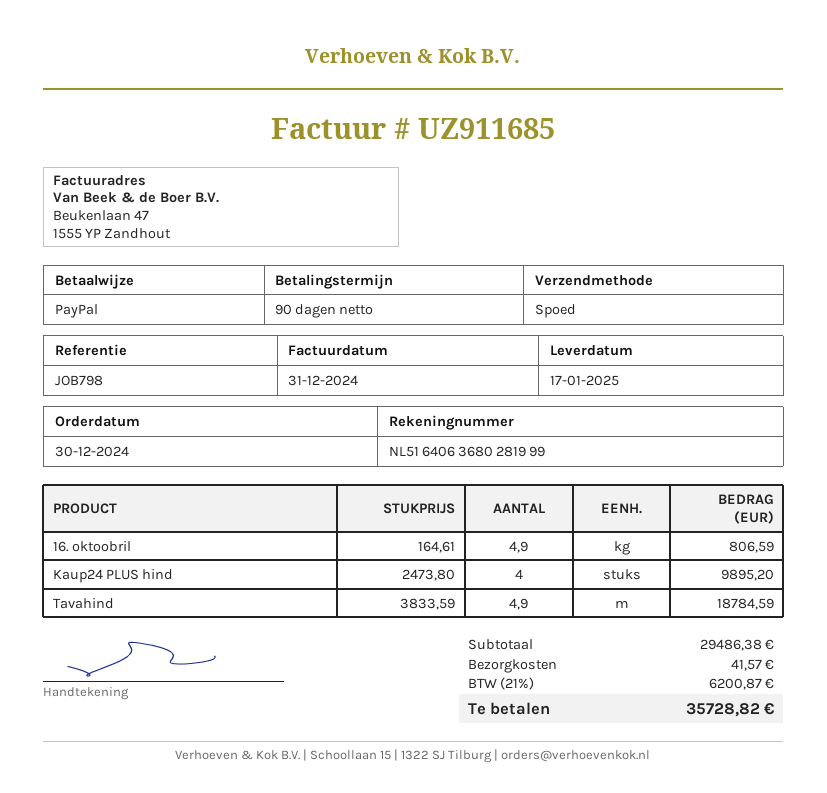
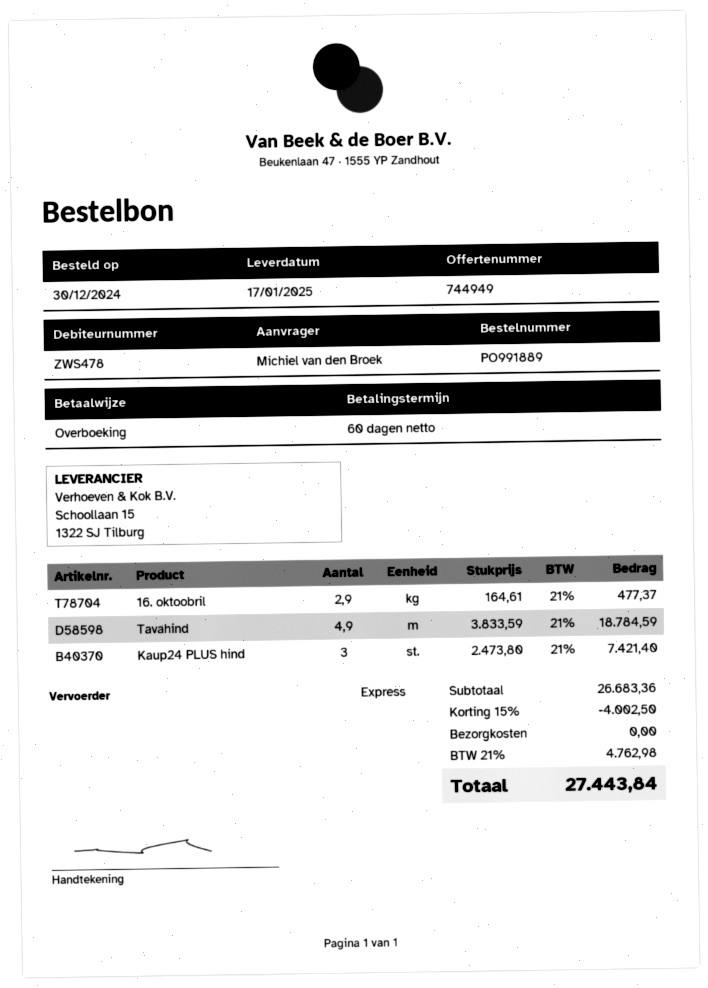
payment terms: 90 days -> 60 days
payment method: PayPal -> bank transfer
16. oktoobril: 4.9 x 164.61 = 806.59 -> 2.9 x 164.61 = 477.37
Kaup24 PLUS hind: 4 x 2473.80 = 9895.20 -> 3 x 2473.80 = 7421.40
subtotal: 29486.38 -> 26683.36
discount: none -> 15% = 4002.50
shipping: 41.57 -> 0.00
tax: 21% = 6200.87 -> 21% = 4762.98
total: 35728.82 -> 27443.84

